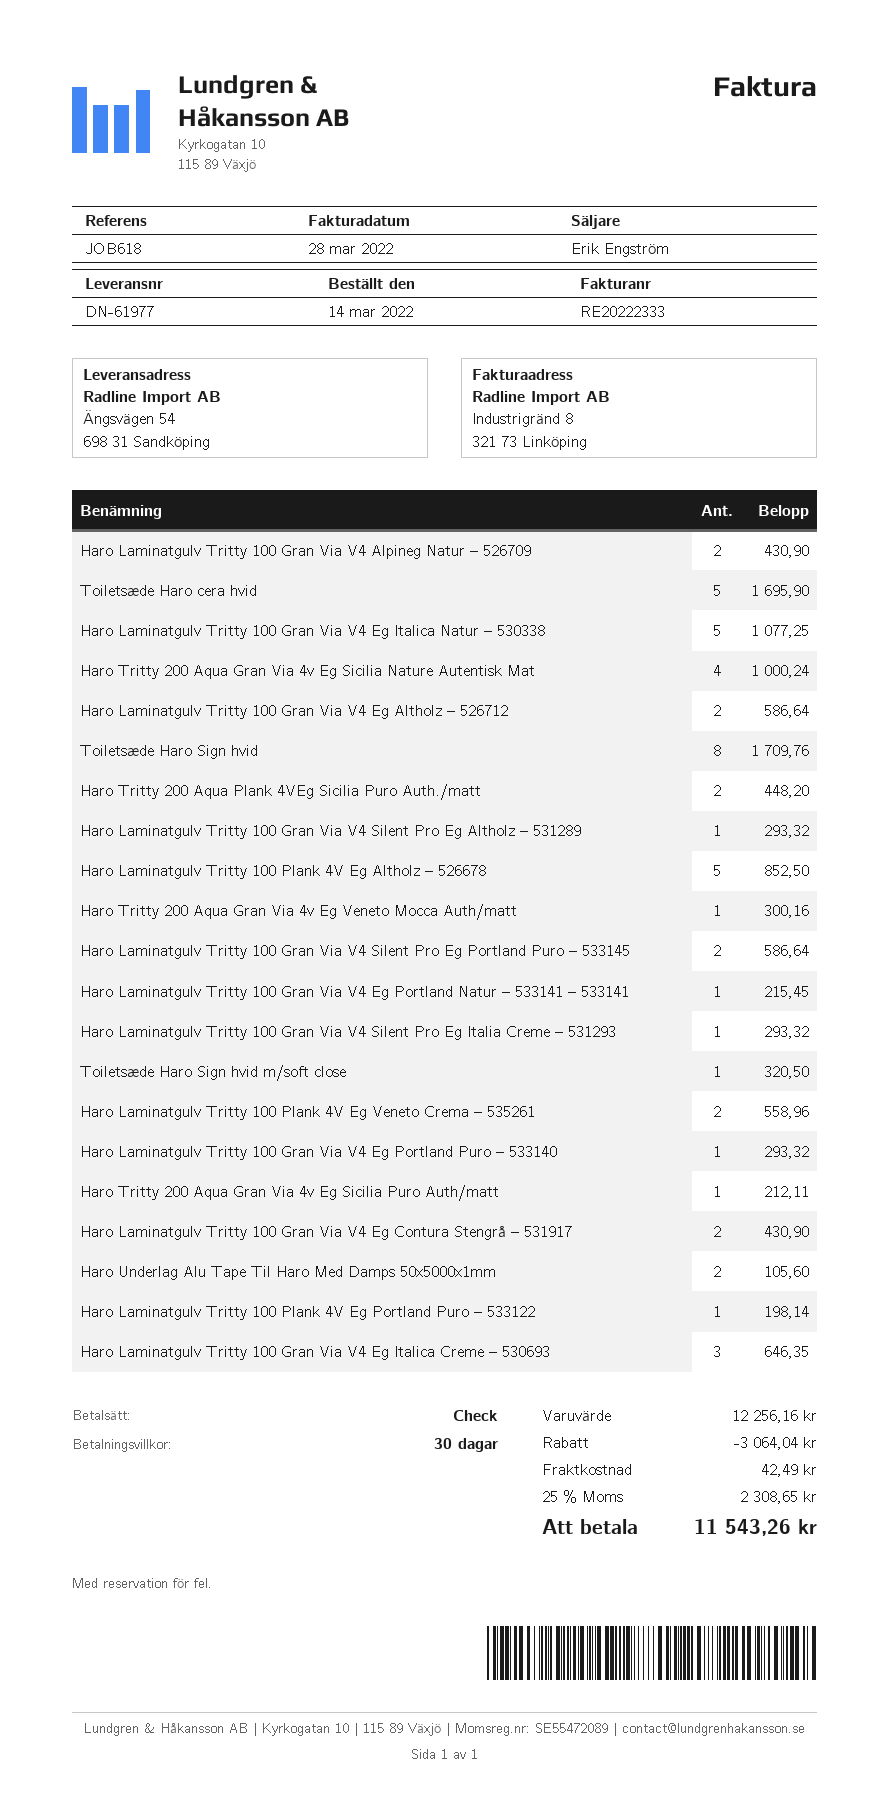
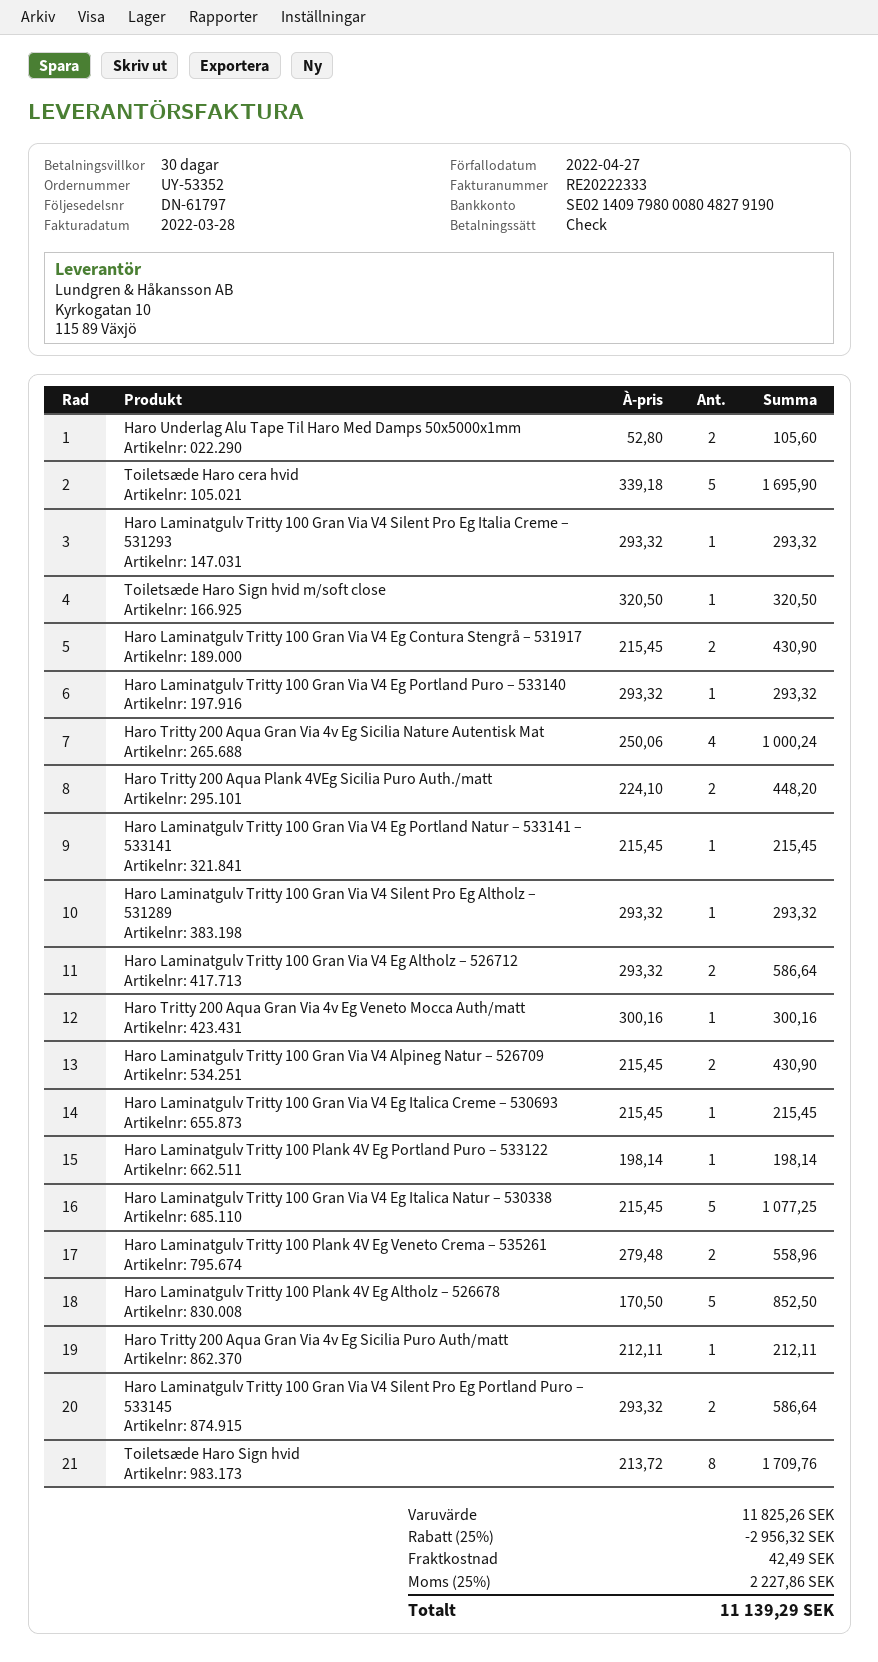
delivery note number: DN-61977 -> DN-61797
Haro Laminatgulv Tritty 100 Gran Via V4 Eg Italica Creme – 530693: 3 for 646.35 -> 1 for 215.45
subtotal: 12256.16 -> 11825.26
discount: 3064.04 -> 2956.32
tax: 25% = 2308.65 -> 25% = 2227.86
total: 11543.26 -> 11139.29

